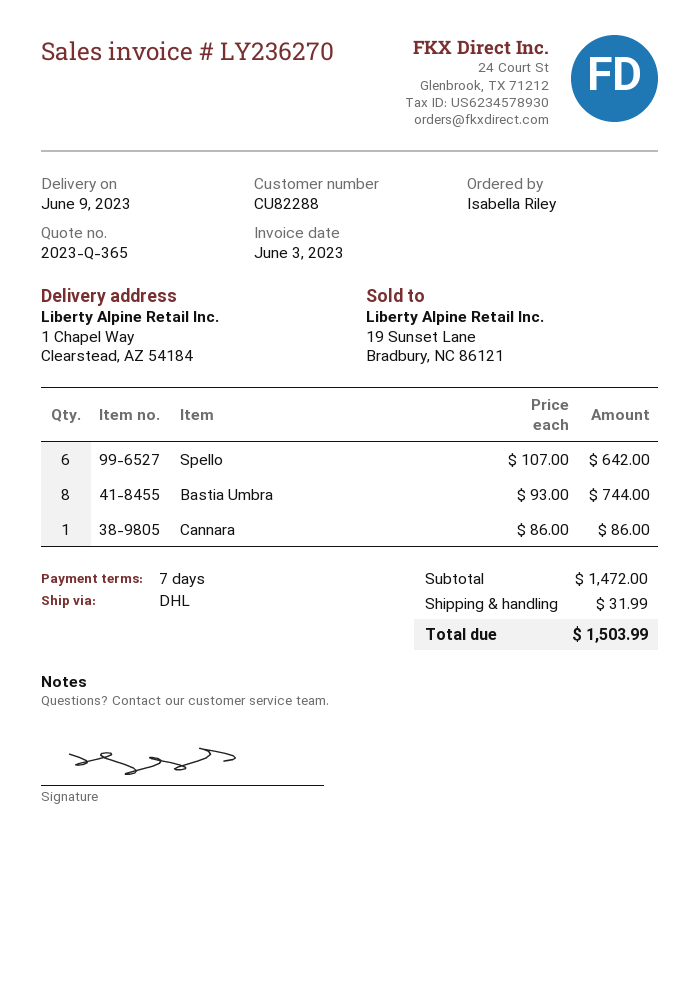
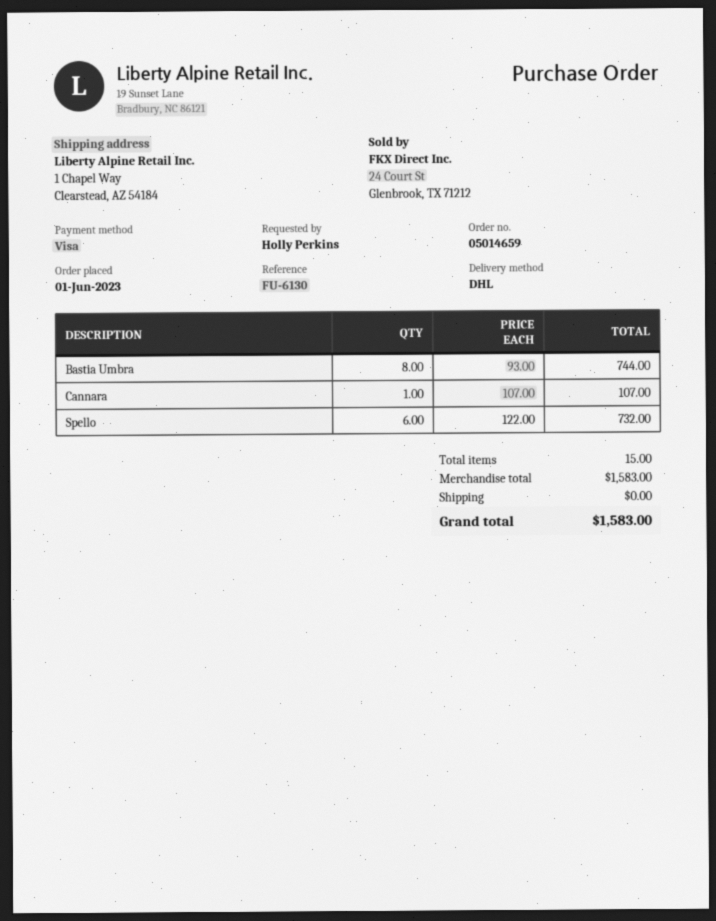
ordered by: Isabella Riley -> Holly Perkins
Spello: 6 x 107.00 = 642.00 -> 6 x 122.00 = 732.00
Cannara: 1 x 86.00 = 86.00 -> 1 x 107.00 = 107.00
subtotal: 1472.00 -> 1583.00
shipping: 31.99 -> 0.00
total: 1503.99 -> 1583.00

